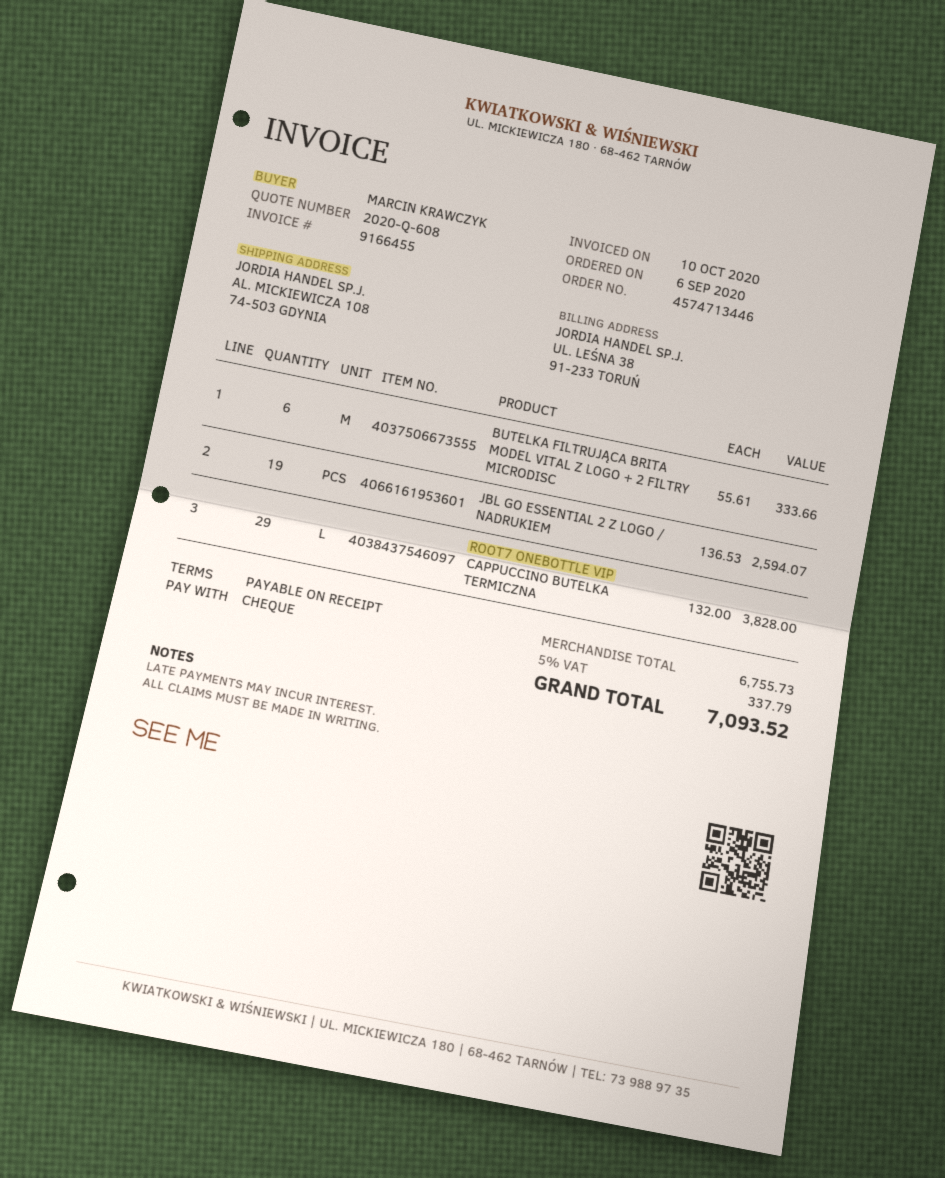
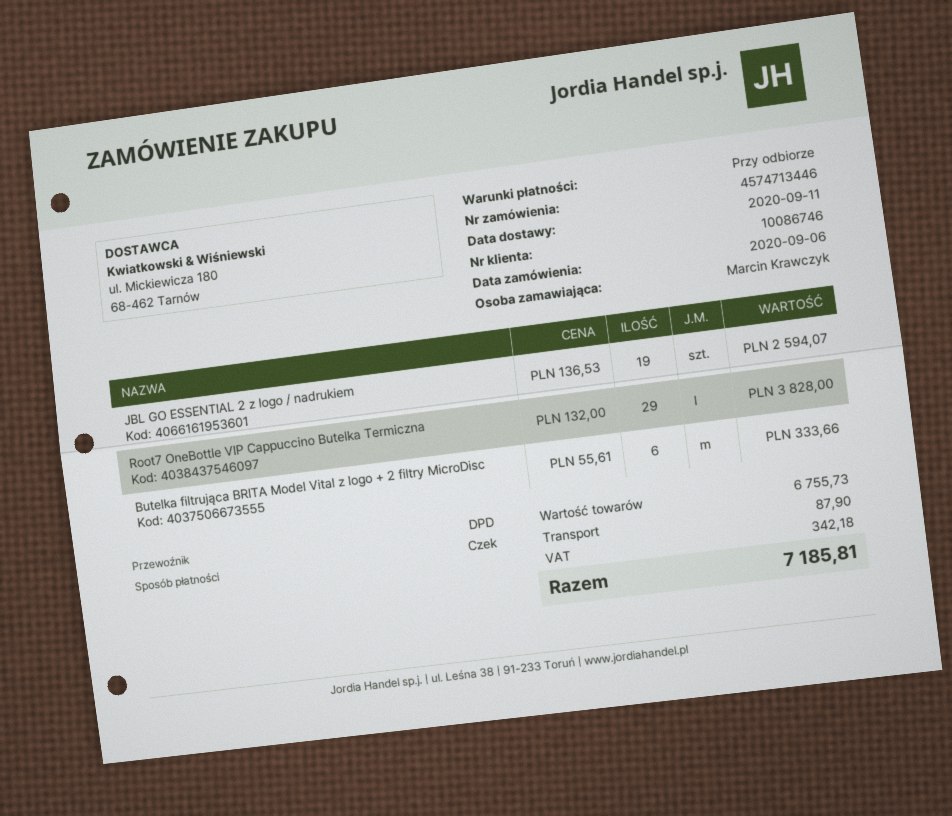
shipping: none -> 87.90
tax: 337.79 -> 342.18
total: 7093.52 -> 7185.81

